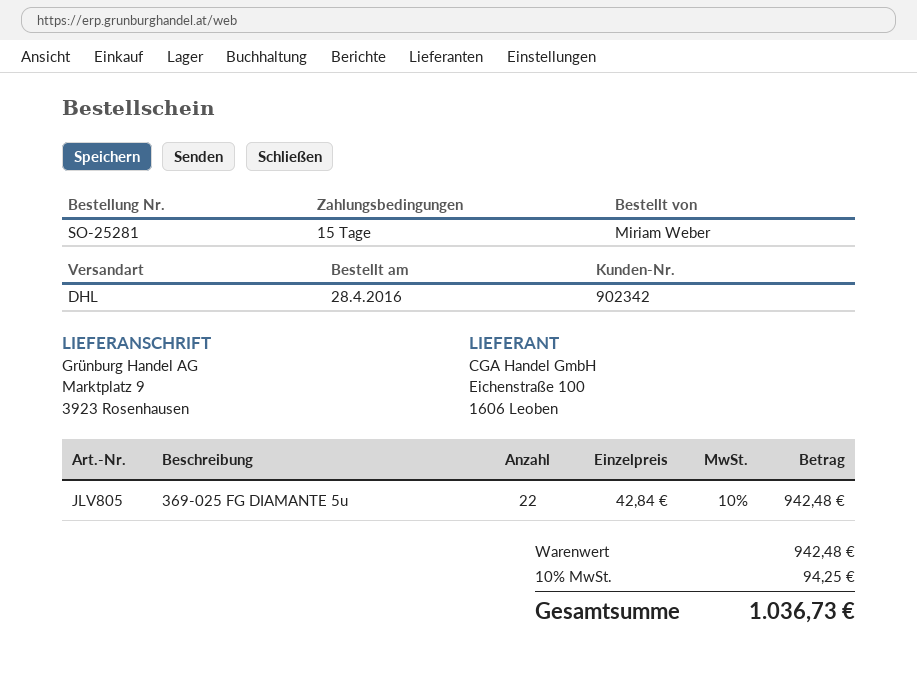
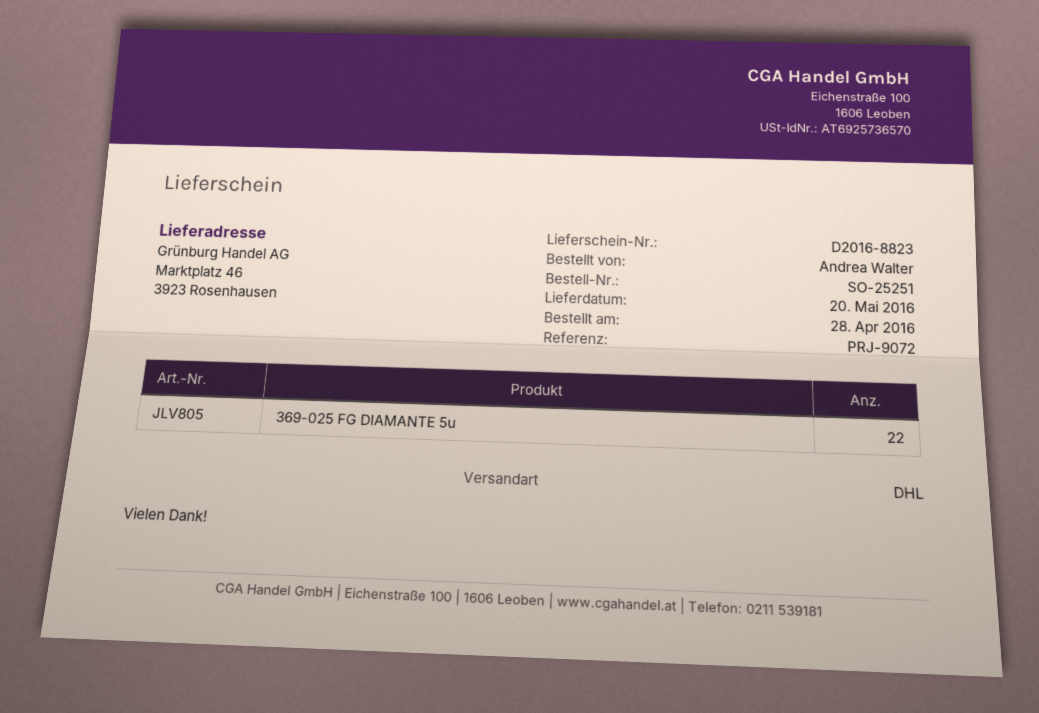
order number: SO-25281 -> SO-25251
ordered by: Miriam Weber -> Andrea Walter
ship to: Marktplatz 9, 3923 Rosenhausen -> Marktplatz 46, 3923 Rosenhausen

